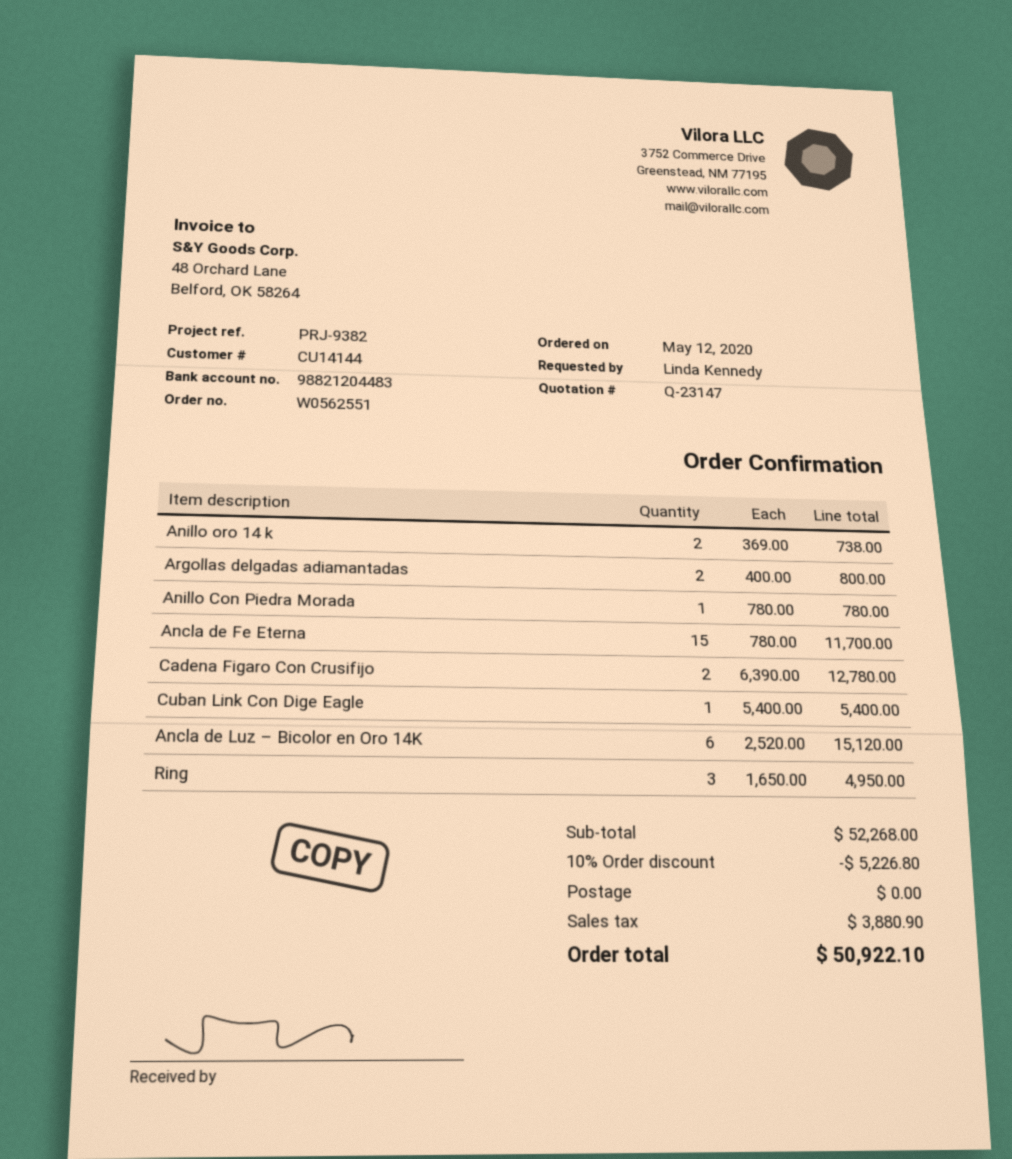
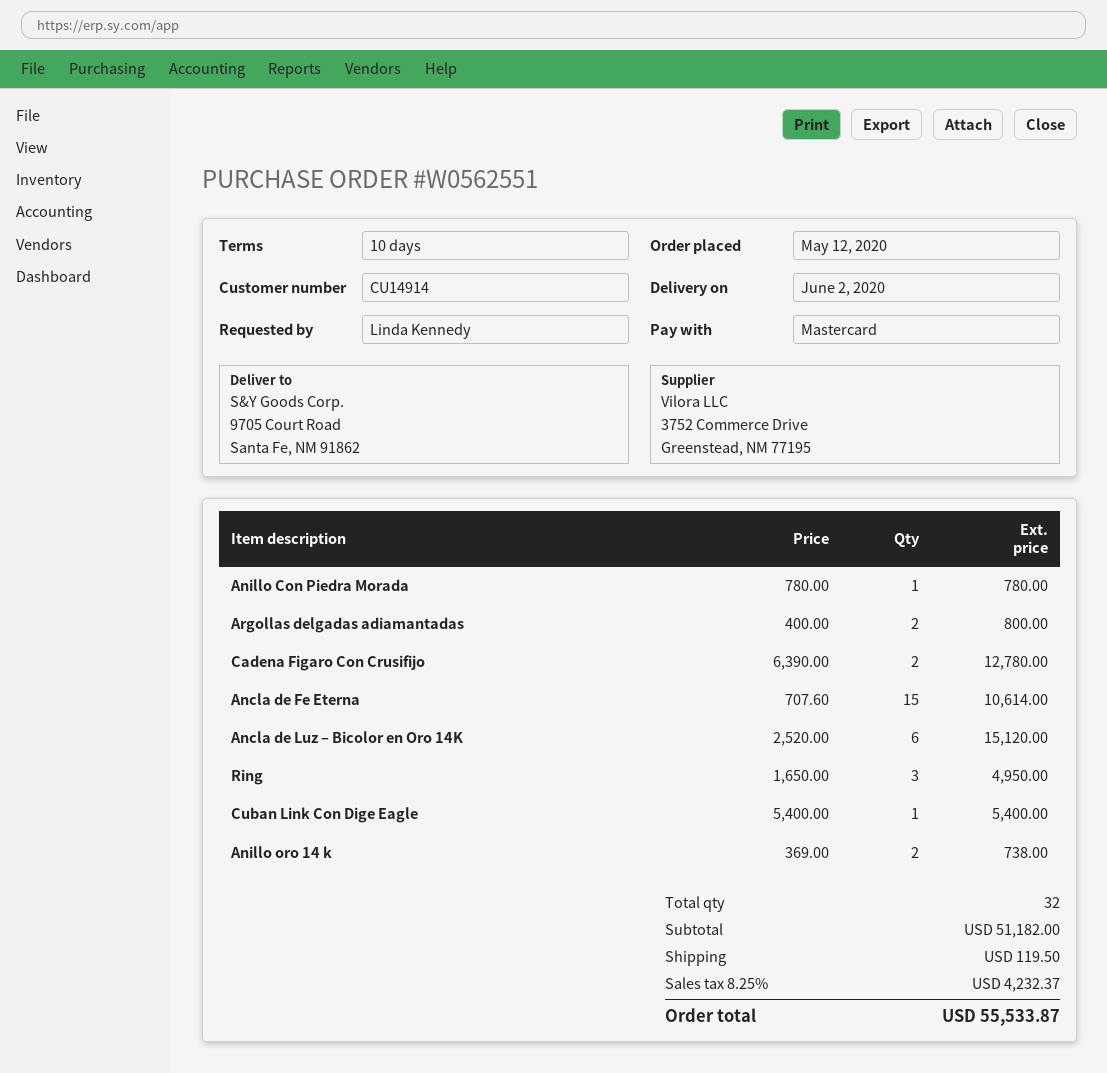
customer number: CU14144 -> CU14914
Ancla de Fe Eterna: 15 x 780.00 = 11700.00 -> 15 x 707.60 = 10614.00
subtotal: 52268.00 -> 51182.00
discount: 10% = 5226.80 -> none
shipping: 0.00 -> 119.50
tax: 3880.90 -> 4232.37
total: 50922.10 -> 55533.87

